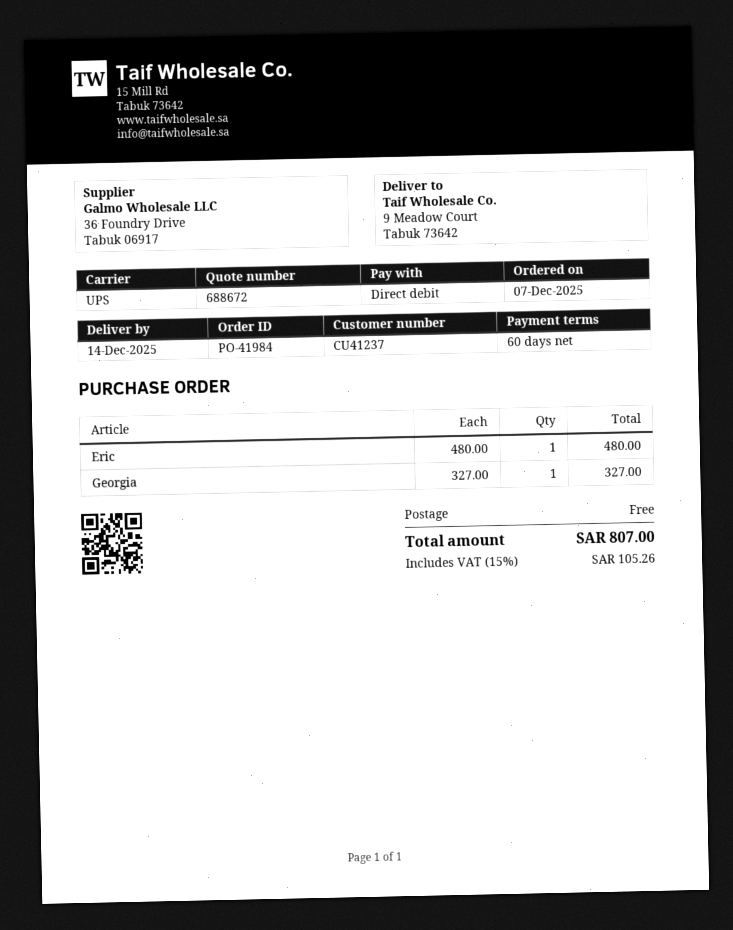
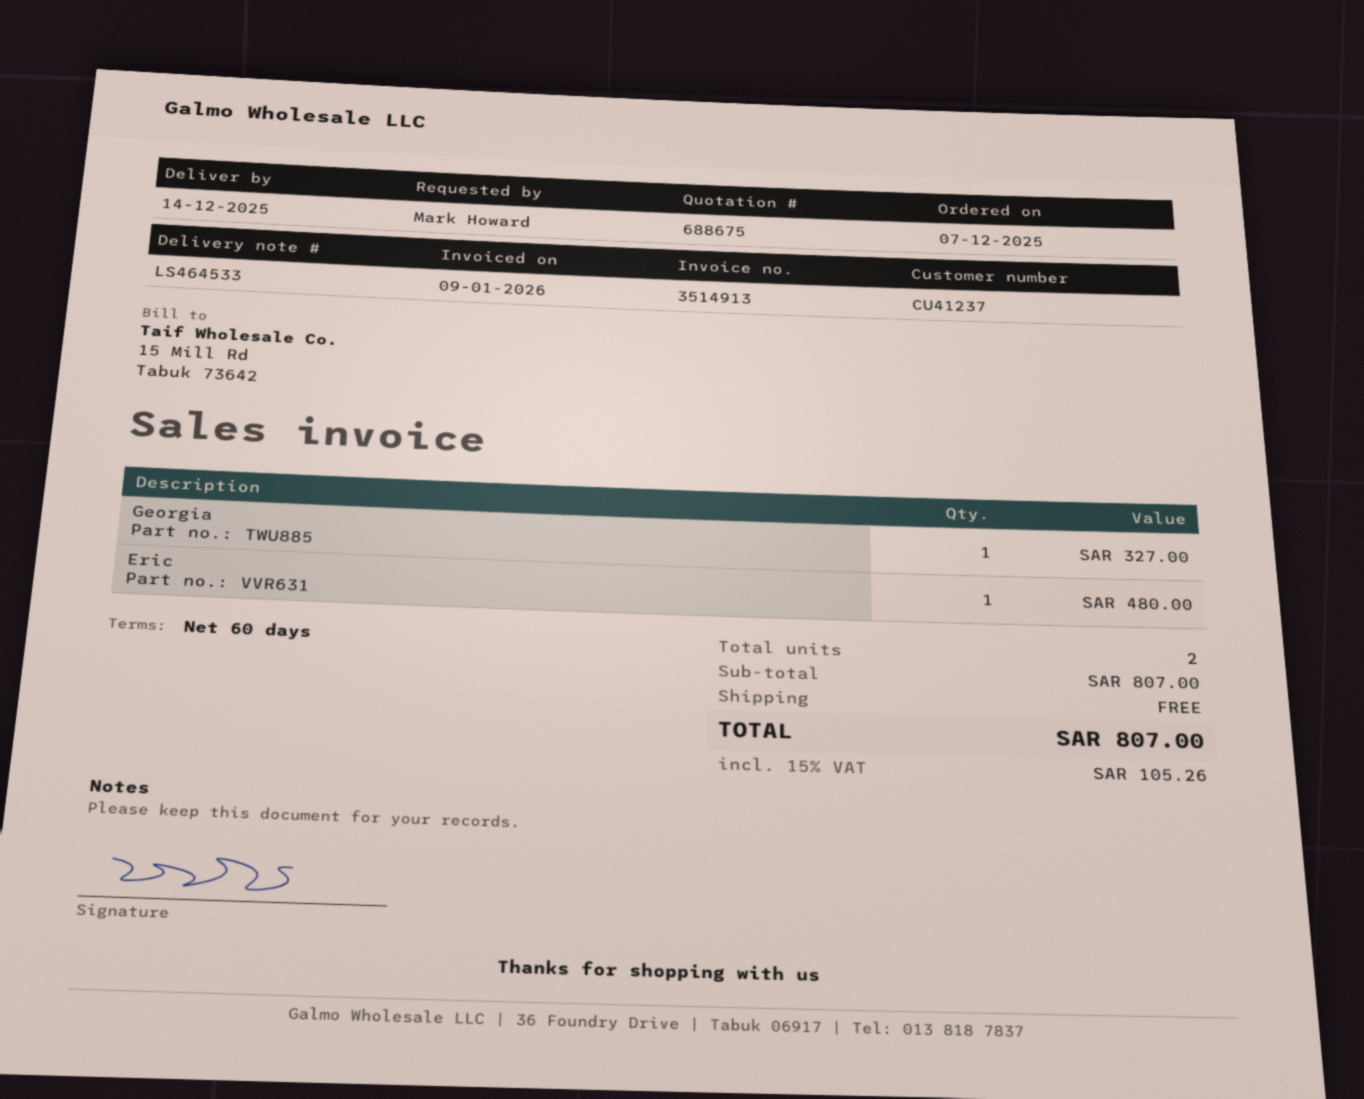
quote number: 688672 -> 688675

